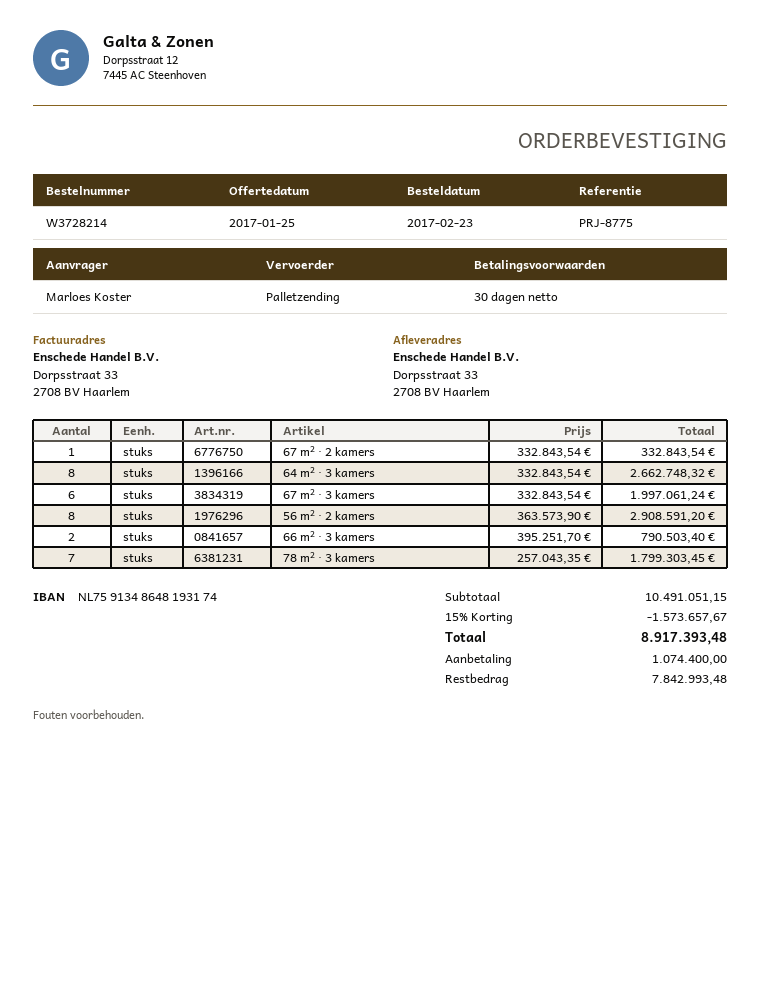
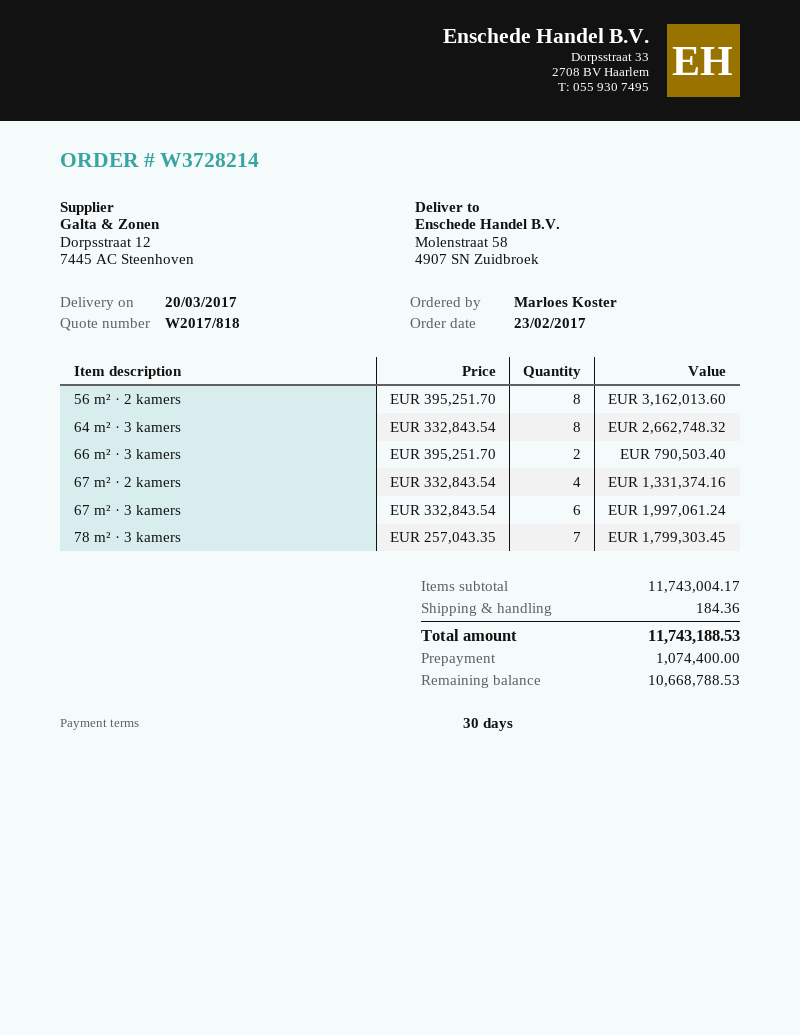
ship to: Dorpsstraat 33, 2708 BV Haarlem -> Molenstraat 58, 4907 SN Zuidbroek
67 m² · 2 kamers: 1 x 332843.54 = 332843.54 -> 4 x 332843.54 = 1331374.16
56 m² · 2 kamers: 8 x 363573.90 = 2908591.20 -> 8 x 395251.70 = 3162013.60
subtotal: 10491051.15 -> 11743004.17
discount: 15% = 1573657.67 -> none
shipping: none -> 184.36
total: 8917393.48 -> 11743188.53
balance: 7842993.48 -> 10668788.53

